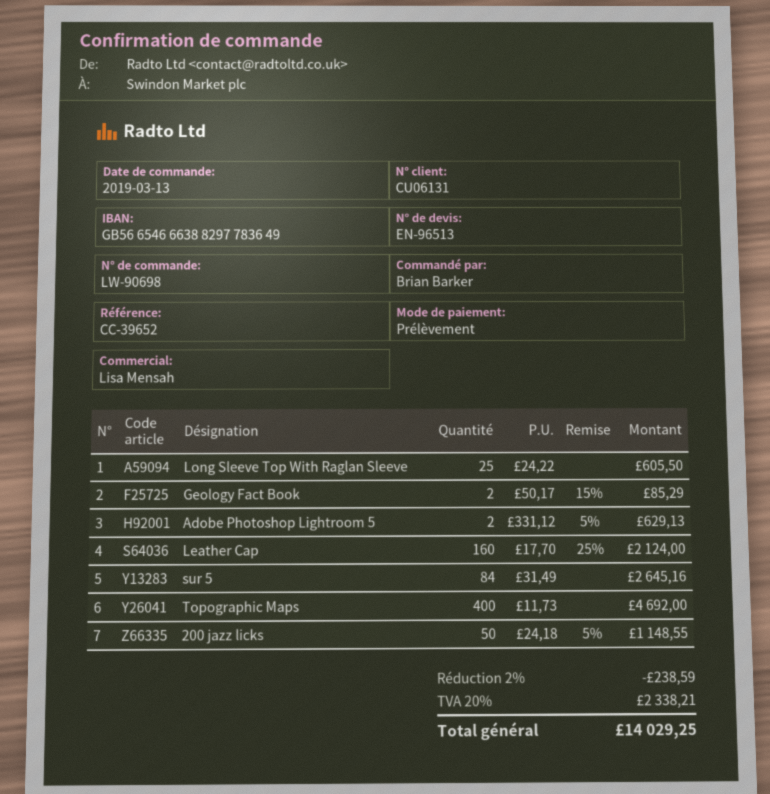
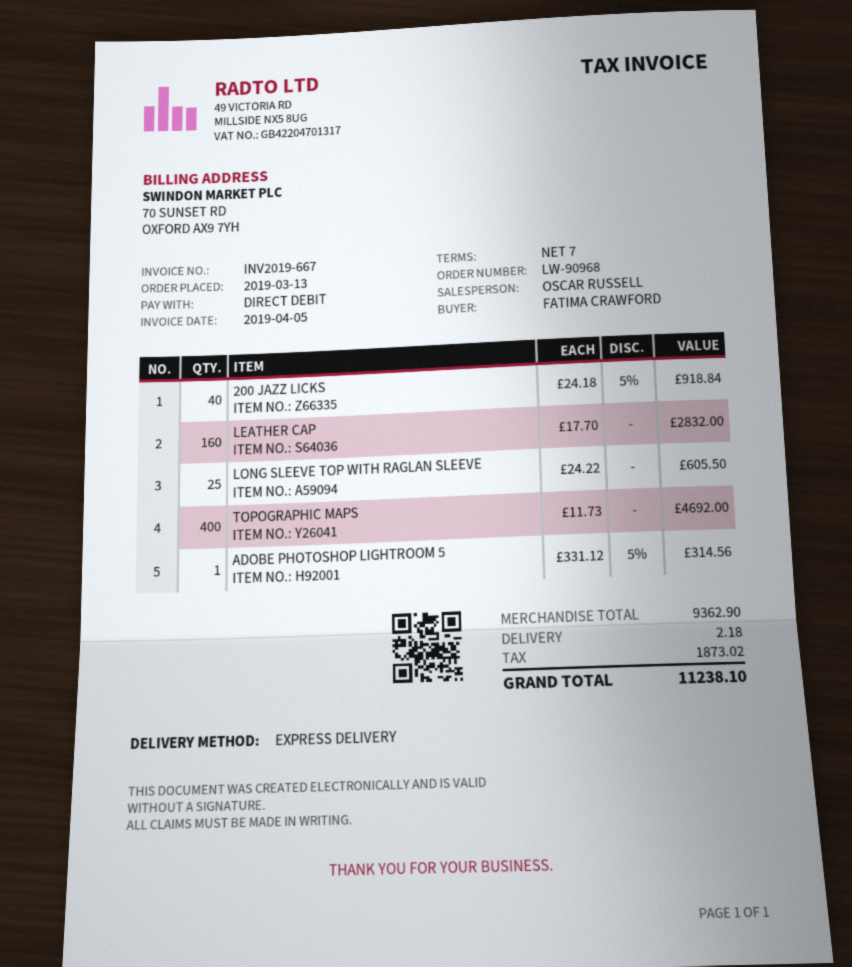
order number: LW-90698 -> LW-90968
ordered by: Brian Barker -> FATIMA CRAWFORD
sales rep: Lisa Mensah -> OSCAR RUSSELL
Geology Fact Book: 2 x 50.17 - 15% = 85.29 -> none
Adobe Photoshop Lightroom 5: 2 x 331.12 - 5% = 629.13 -> 1 x 331.12 - 5% = 314.56
Leather Cap: 160 x 17.70 - 25% = 2124.00 -> 160 x 17.70 = 2832.00
sur 5: 84 x 31.49 = 2645.16 -> none
200 jazz licks: 50 x 24.18 - 5% = 1148.55 -> 40 x 24.18 - 5% = 918.84
discount: 2% = 238.59 -> none
shipping: none -> 2.18
tax: 2338.21 -> 1873.02
total: 14029.25 -> 11238.10

